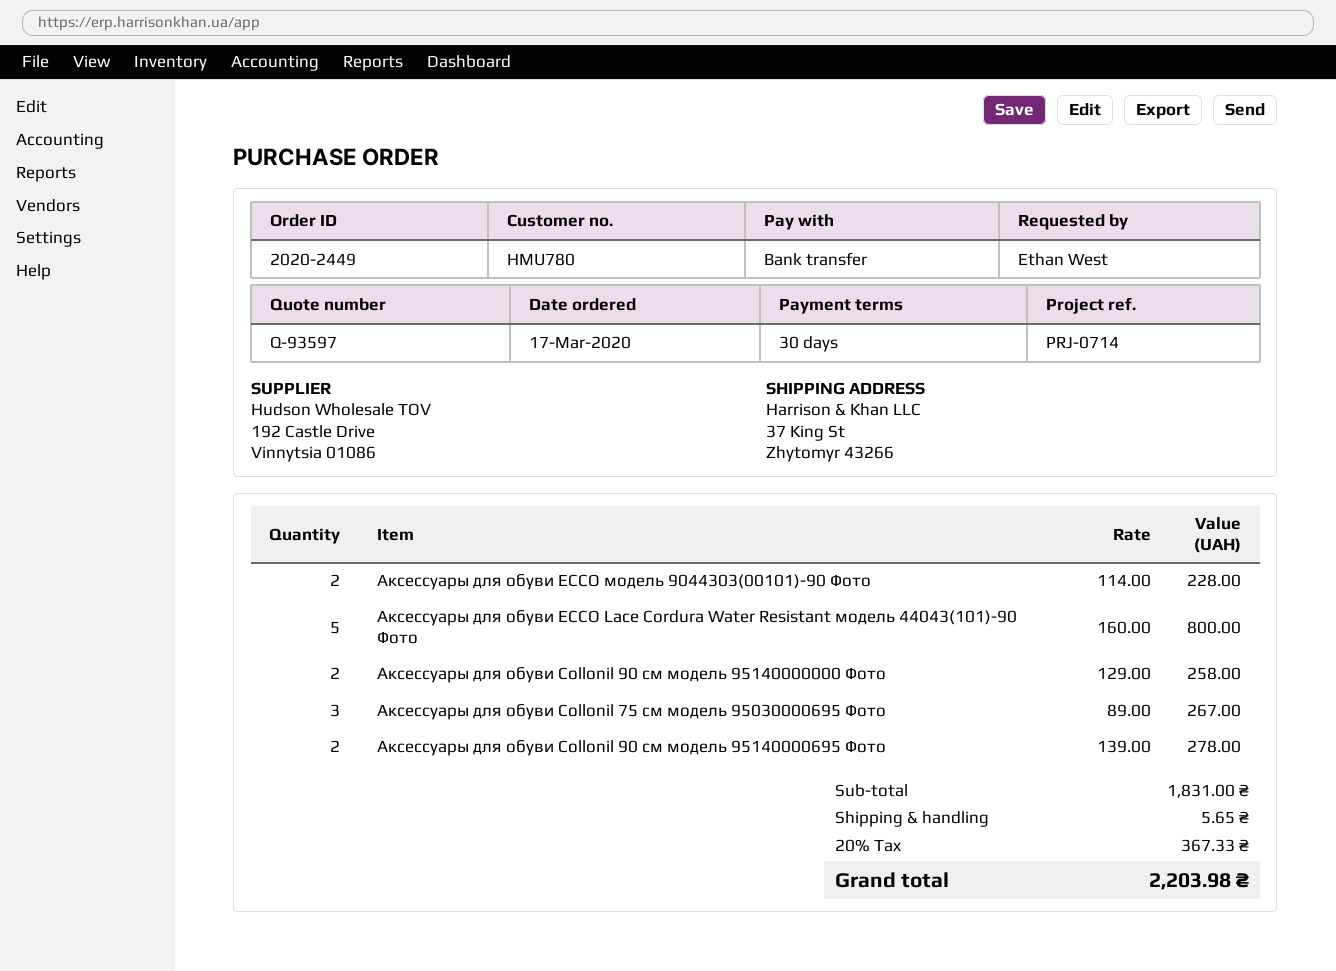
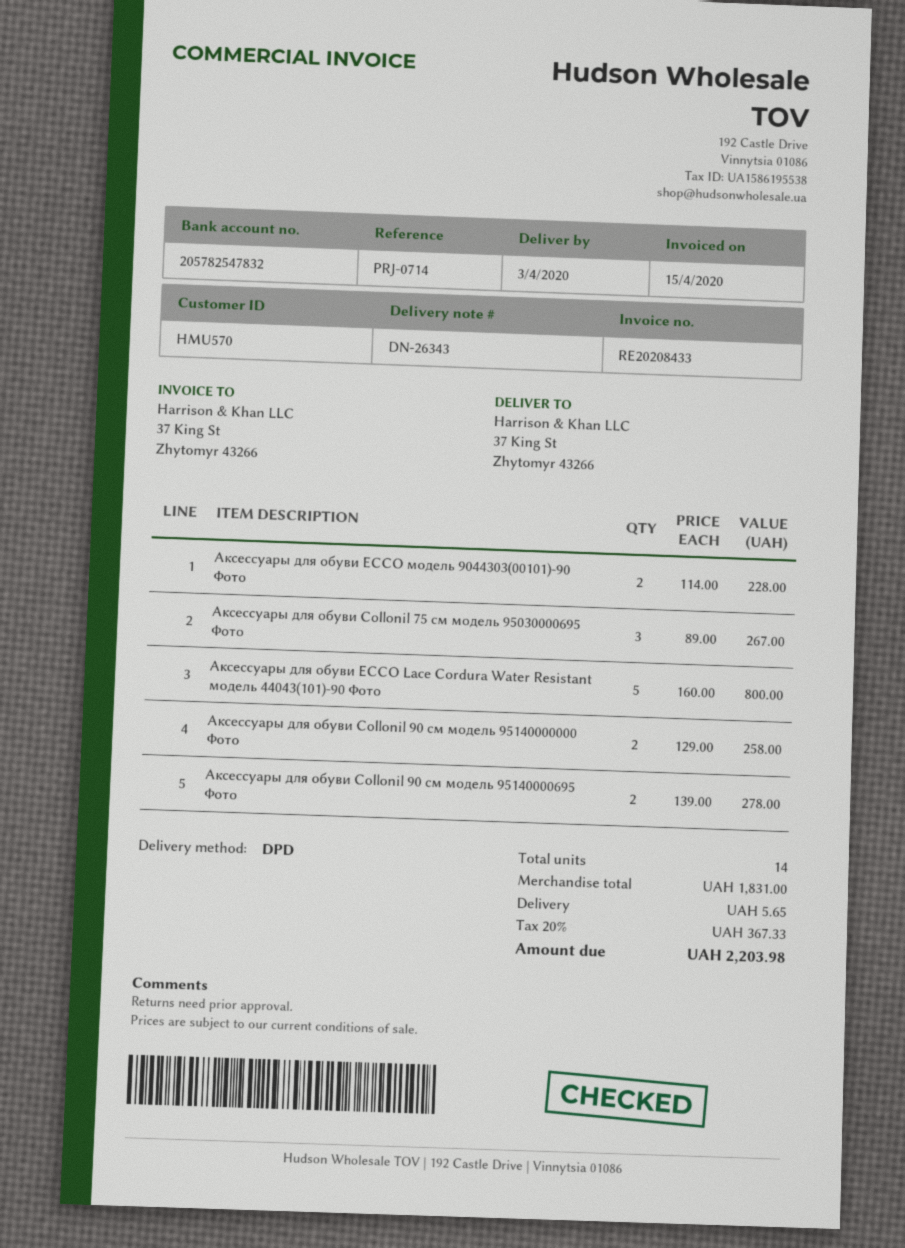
customer number: HMU780 -> HMU570

